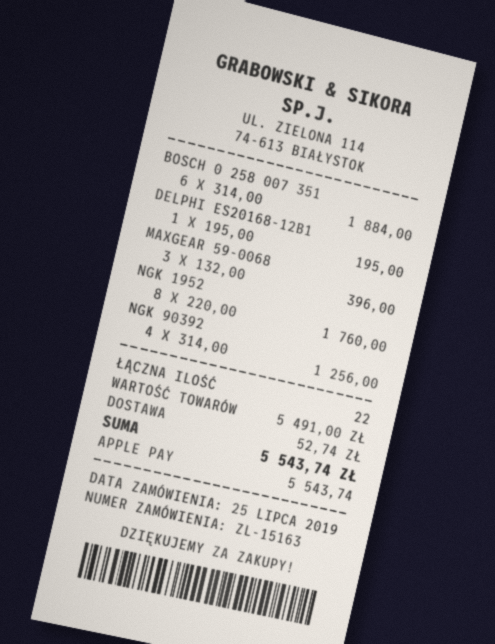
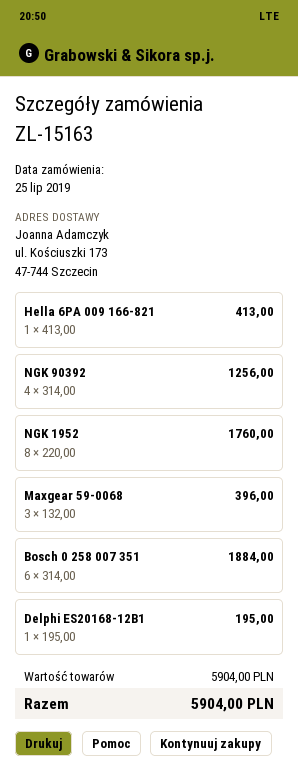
Hella 6PA 009 166-821: none -> 1 x 413.00 = 413.00
subtotal: 5491.00 -> 5904.00
shipping: 52.74 -> none
total: 5543.74 -> 5904.00

